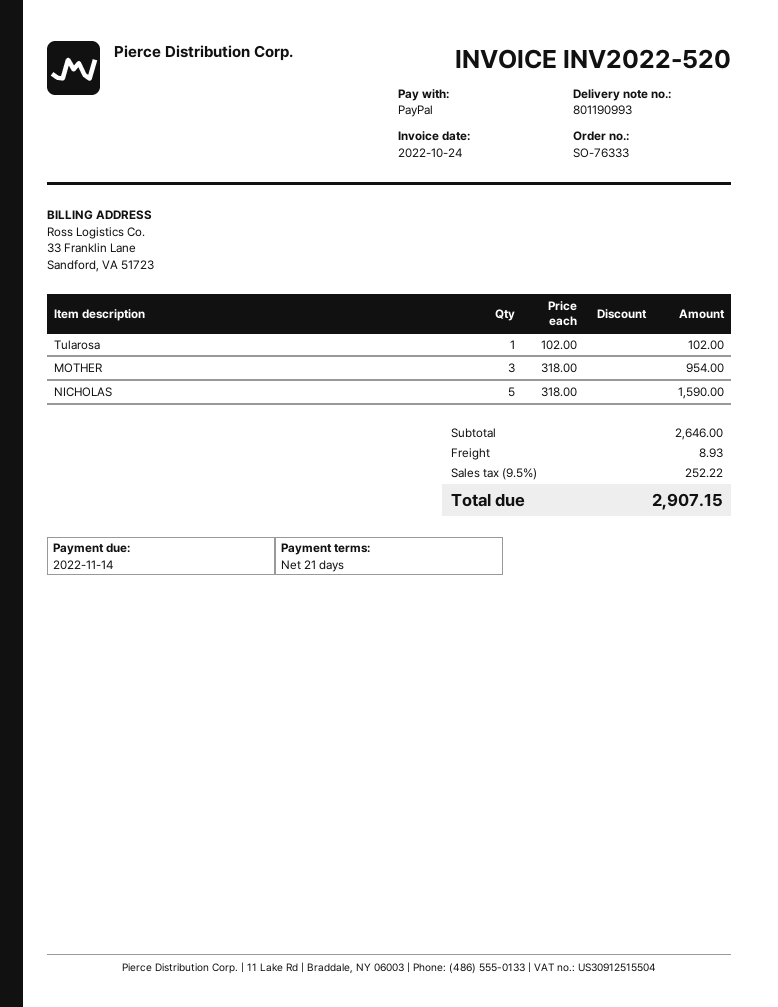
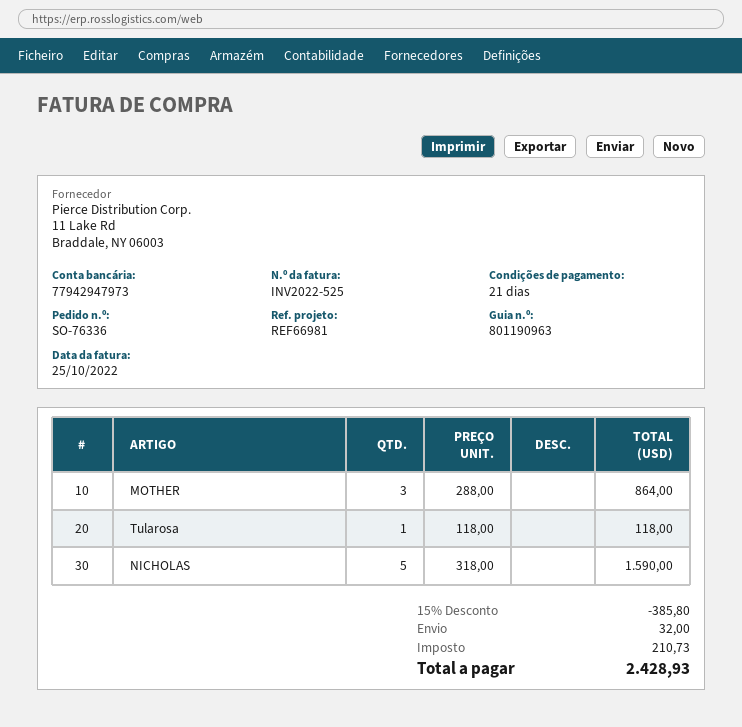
order number: SO-76333 -> SO-76336
delivery note number: 801190993 -> 801190963
invoice number: INV2022-520 -> INV2022-525
invoice date: 2022-10-24 -> 2022-10-25
Tularosa: 1 x 102.00 = 102.00 -> 1 x 118.00 = 118.00
MOTHER: 3 x 318.00 = 954.00 -> 3 x 288.00 = 864.00
discount: none -> 15% = 385.80
shipping: 8.93 -> 32.00
tax: 252.22 -> 210.73
total: 2907.15 -> 2428.93

